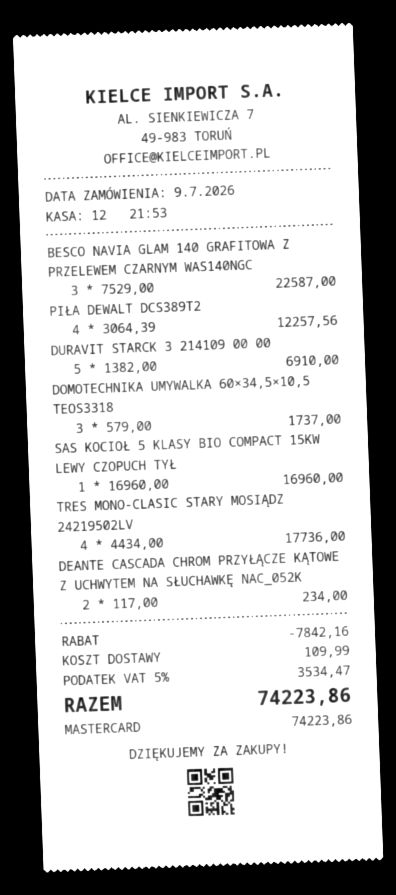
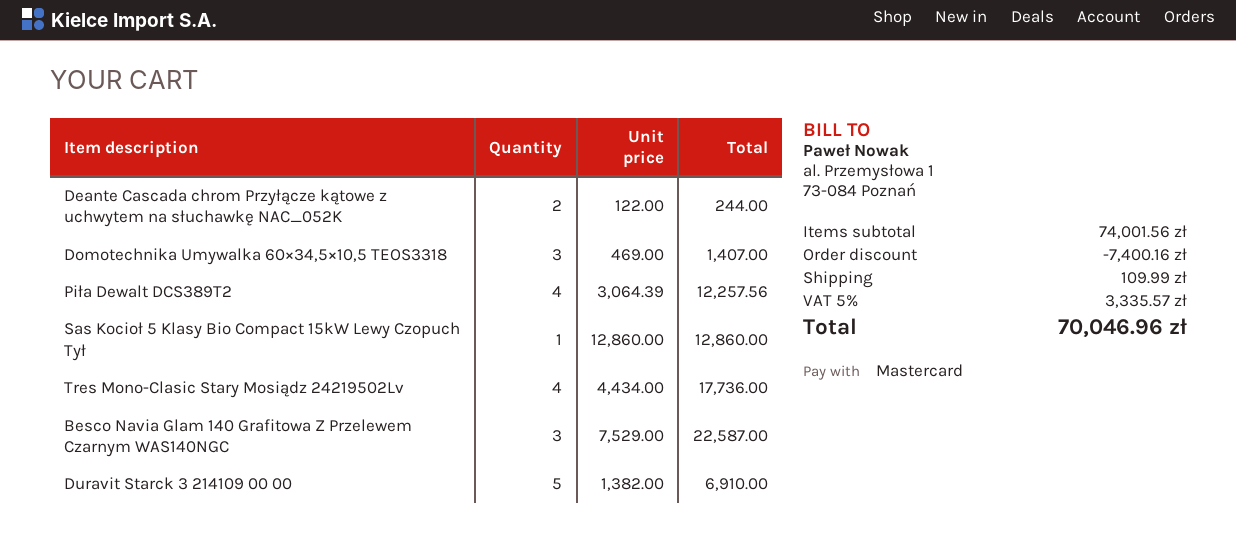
DOMOTECHNIKA UMYWALKA 60×34,5×10,5 TEOS3318: 3 x 579.00 = 1737.00 -> 3 x 469.00 = 1407.00
SAS KOCIOŁ 5 KLASY BIO COMPACT 15KW LEWY CZOPUCH TYŁ: 1 x 16960.00 = 16960.00 -> 1 x 12860.00 = 12860.00
DEANTE CASCADA CHROM PRZYŁĄCZE KĄTOWE Z UCHWYTEM NA SŁUCHAWKĘ NAC_052K: 2 x 117.00 = 234.00 -> 2 x 122.00 = 244.00
discount: 7842.16 -> 7400.16
tax: 5% = 3534.47 -> 5% = 3335.57
total: 74223.86 -> 70046.96

